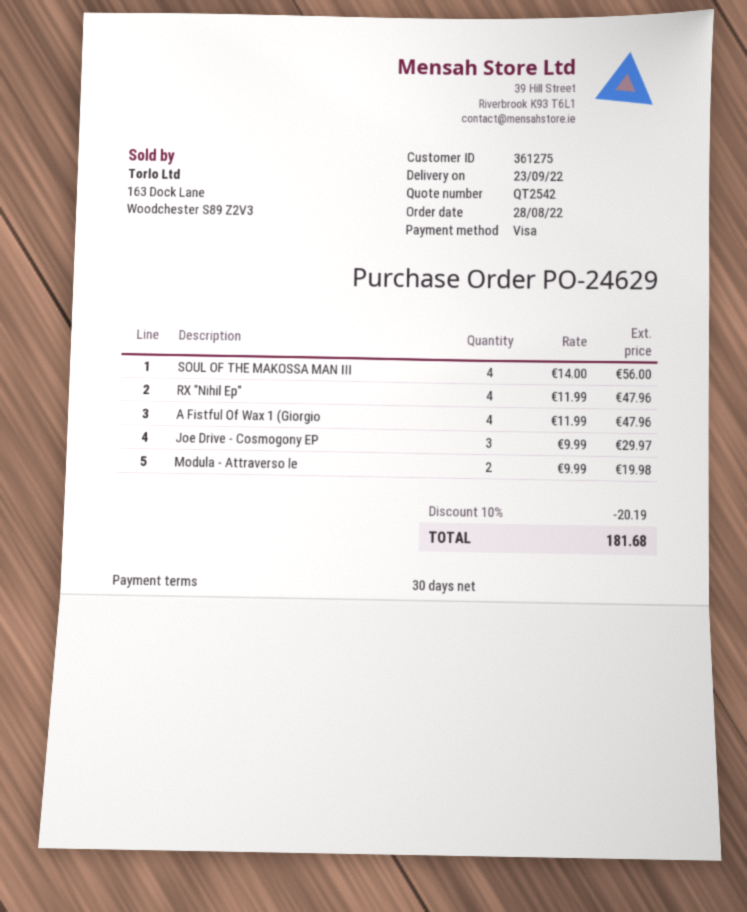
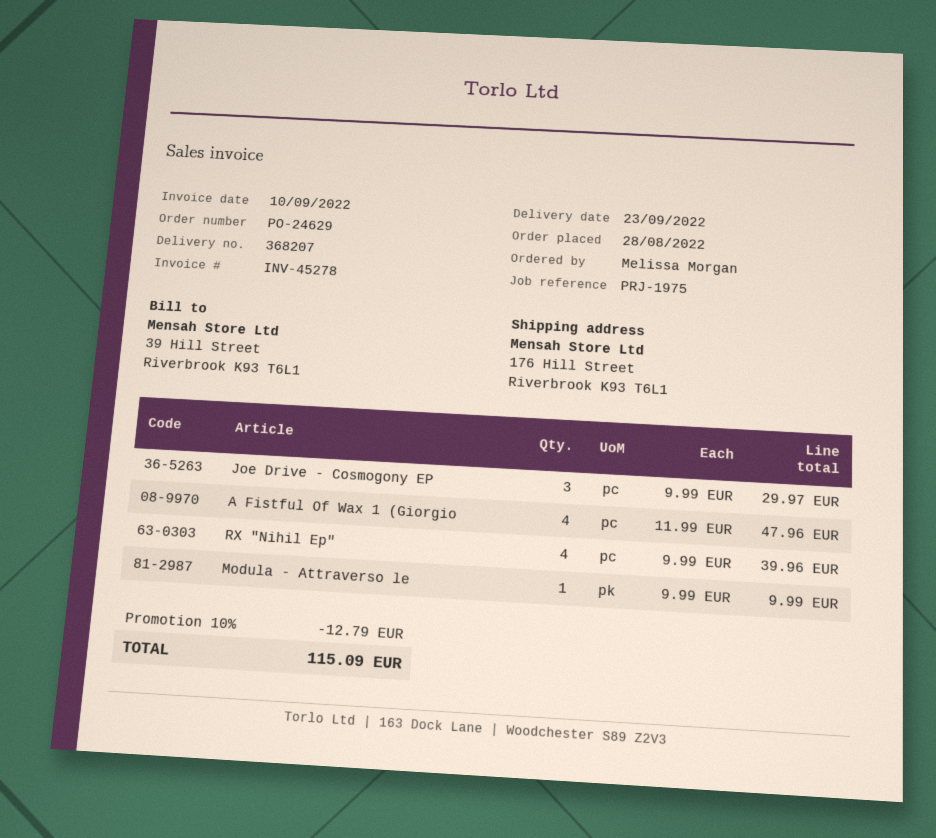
SOUL OF THE MAKOSSA MAN III: 4 x 14.00 = 56.00 -> none
RX "Nihil Ep": 4 x 11.99 = 47.96 -> 4 x 9.99 = 39.96
Modula - Attraverso le: 2 x 9.99 = 19.98 -> 1 x 9.99 = 9.99
discount: 10% = 20.19 -> 10% = 12.79
total: 181.68 -> 115.09

